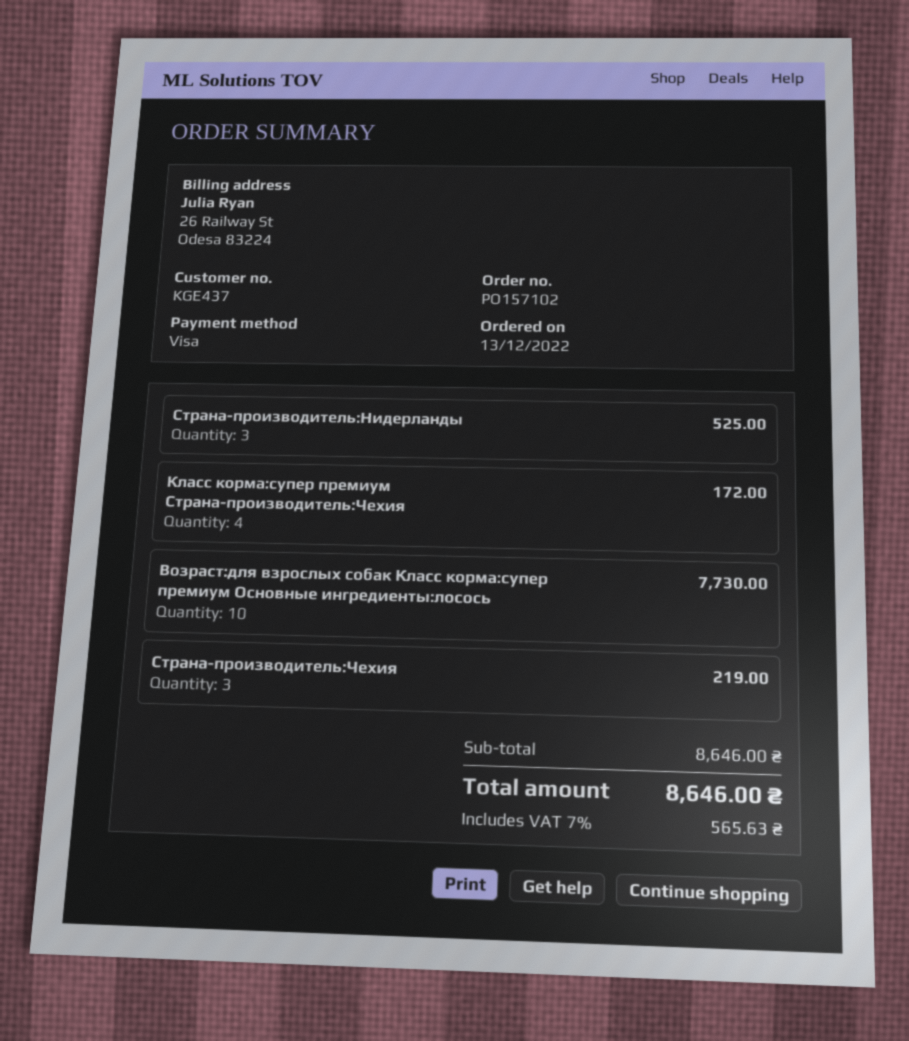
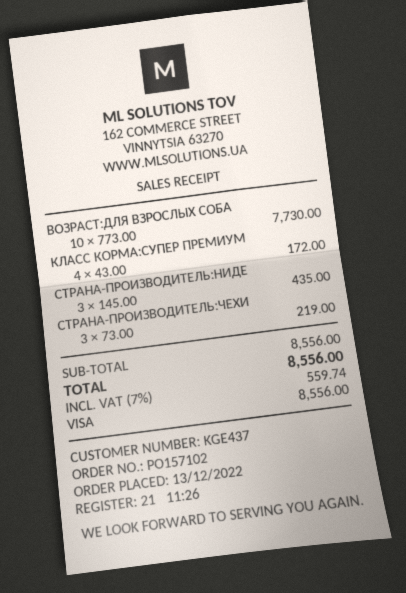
Страна-производитель:Нидерланды: 3 for 525.00 -> 3 for 435.00
subtotal: 8646.00 -> 8556.00
tax: 7% = 565.63 -> 7% = 559.74
total: 8646.00 -> 8556.00

